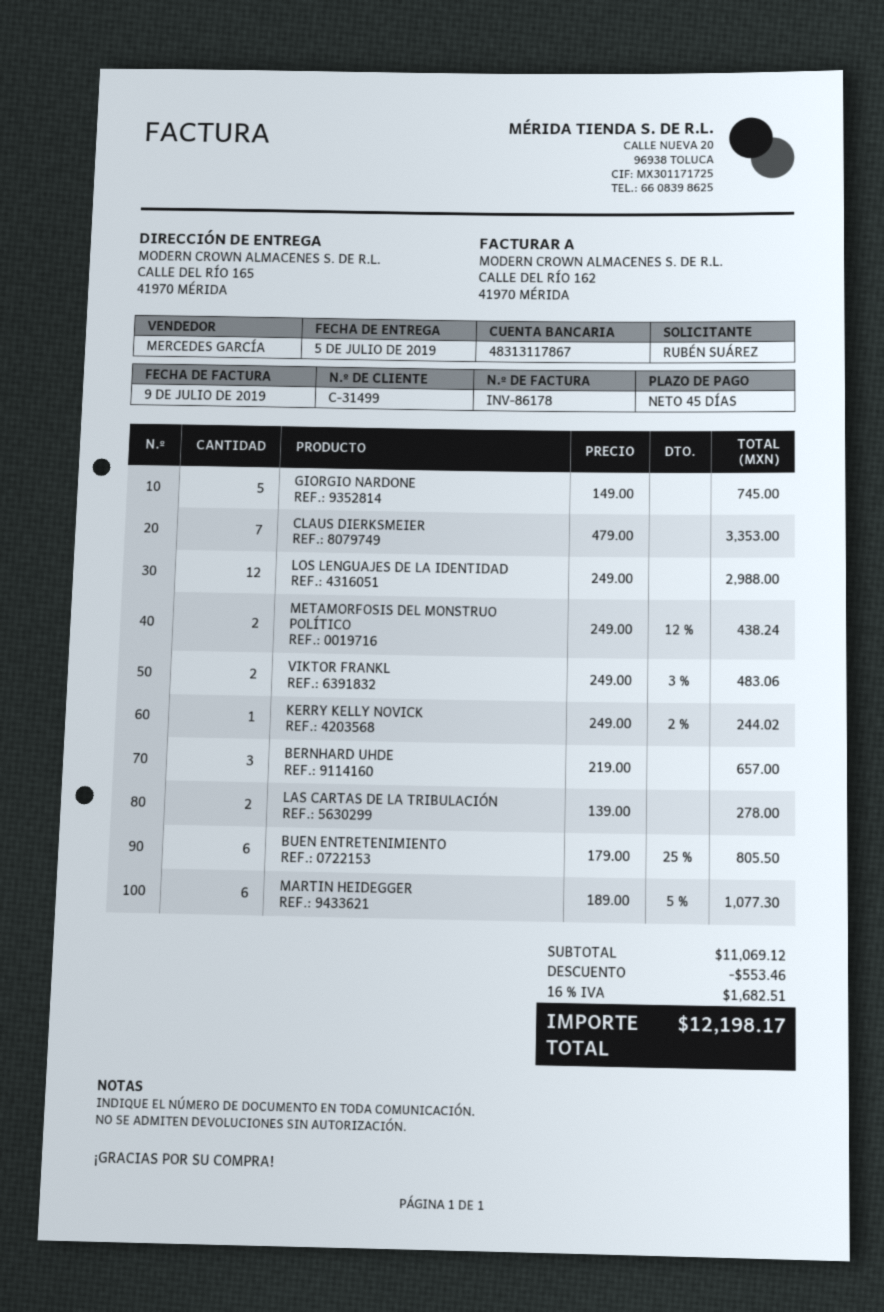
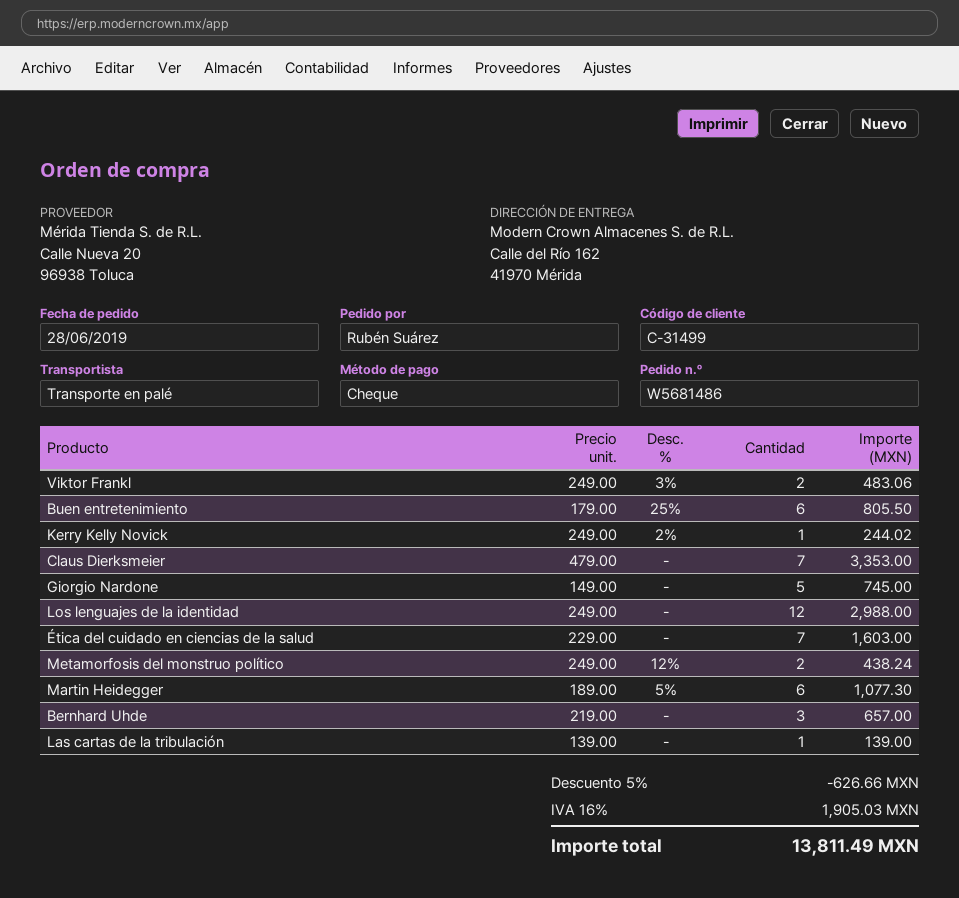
ship to: CALLE DEL RÍO 165, 41970 MÉRIDA -> Calle del Río 162, 41970 Mérida
LAS CARTAS DE LA TRIBULACIÓN: 2 x 139.00 = 278.00 -> 1 x 139.00 = 139.00
Ética del cuidado en ciencias de la salud: none -> 7 x 229.00 = 1603.00
discount: 553.46 -> 626.66
tax: 16% = 1682.51 -> 16% = 1905.03
total: 12198.17 -> 13811.49

